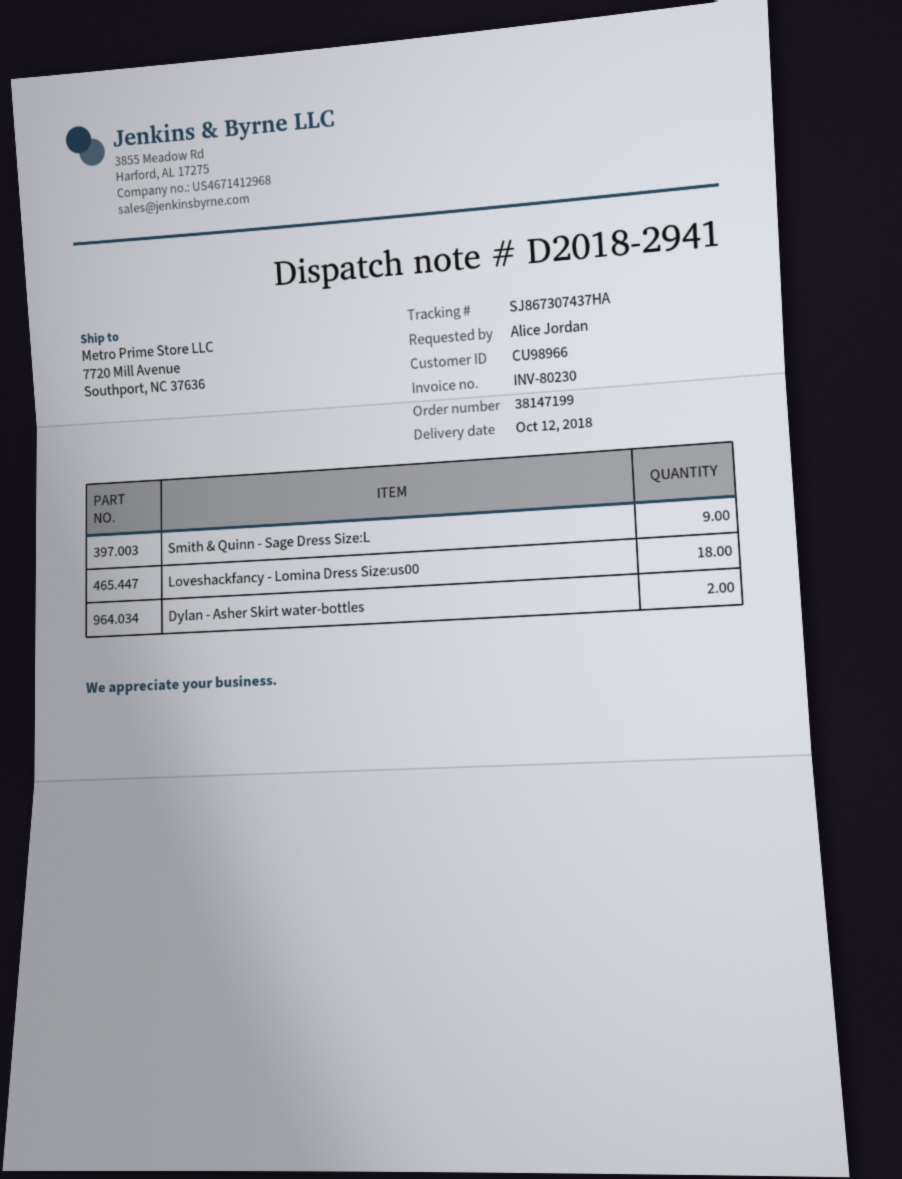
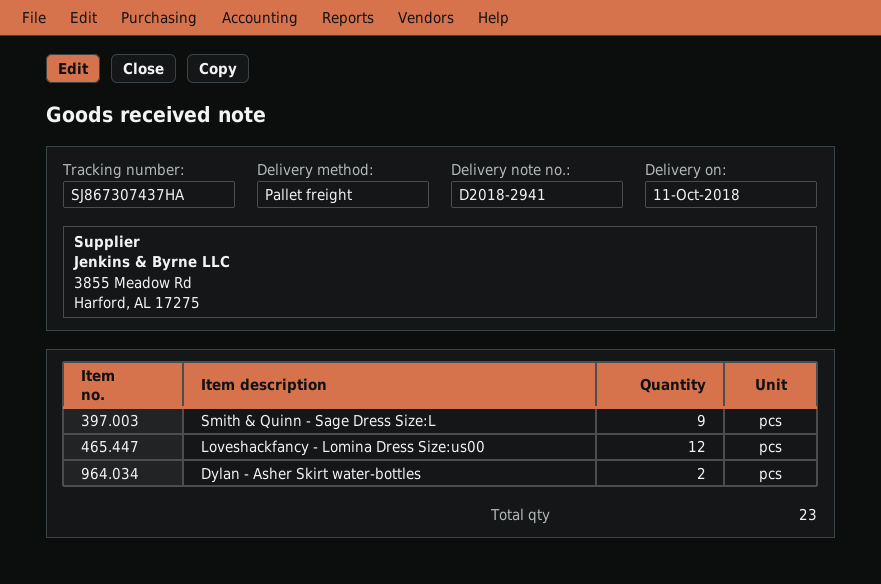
delivery date: 2018-10-12 -> 2018-10-11
Loveshackfancy - Lomina Dress Size:us00: 18 -> 12

